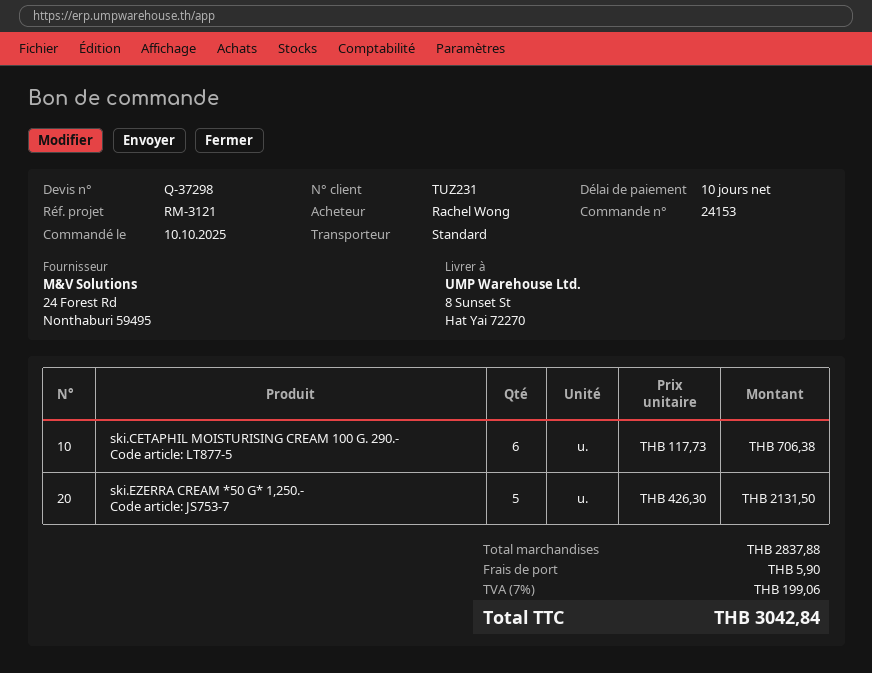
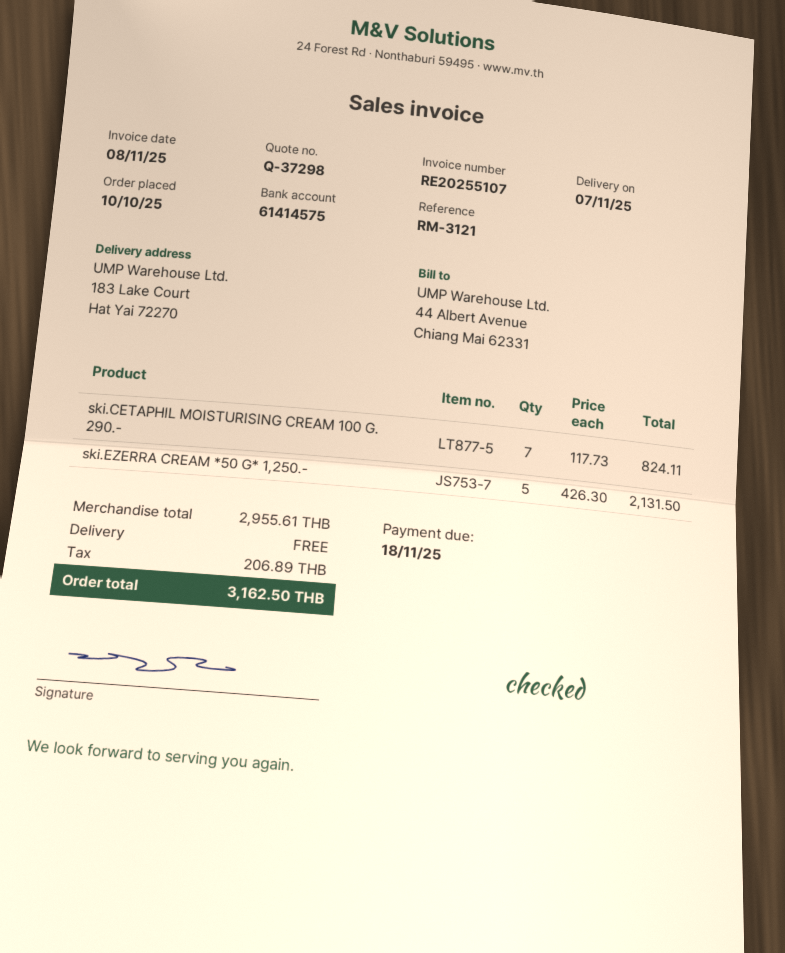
ship to: 8 Sunset St, Hat Yai 72270 -> 183 Lake Court, Hat Yai 72270
ski.CETAPHIL MOISTURISING CREAM 100 G. 290.-: 6 x 117.73 = 706.38 -> 7 x 117.73 = 824.11
subtotal: 2837.88 -> 2955.61
shipping: 5.90 -> 0.00
tax: 199.06 -> 206.89
total: 3042.84 -> 3162.50

